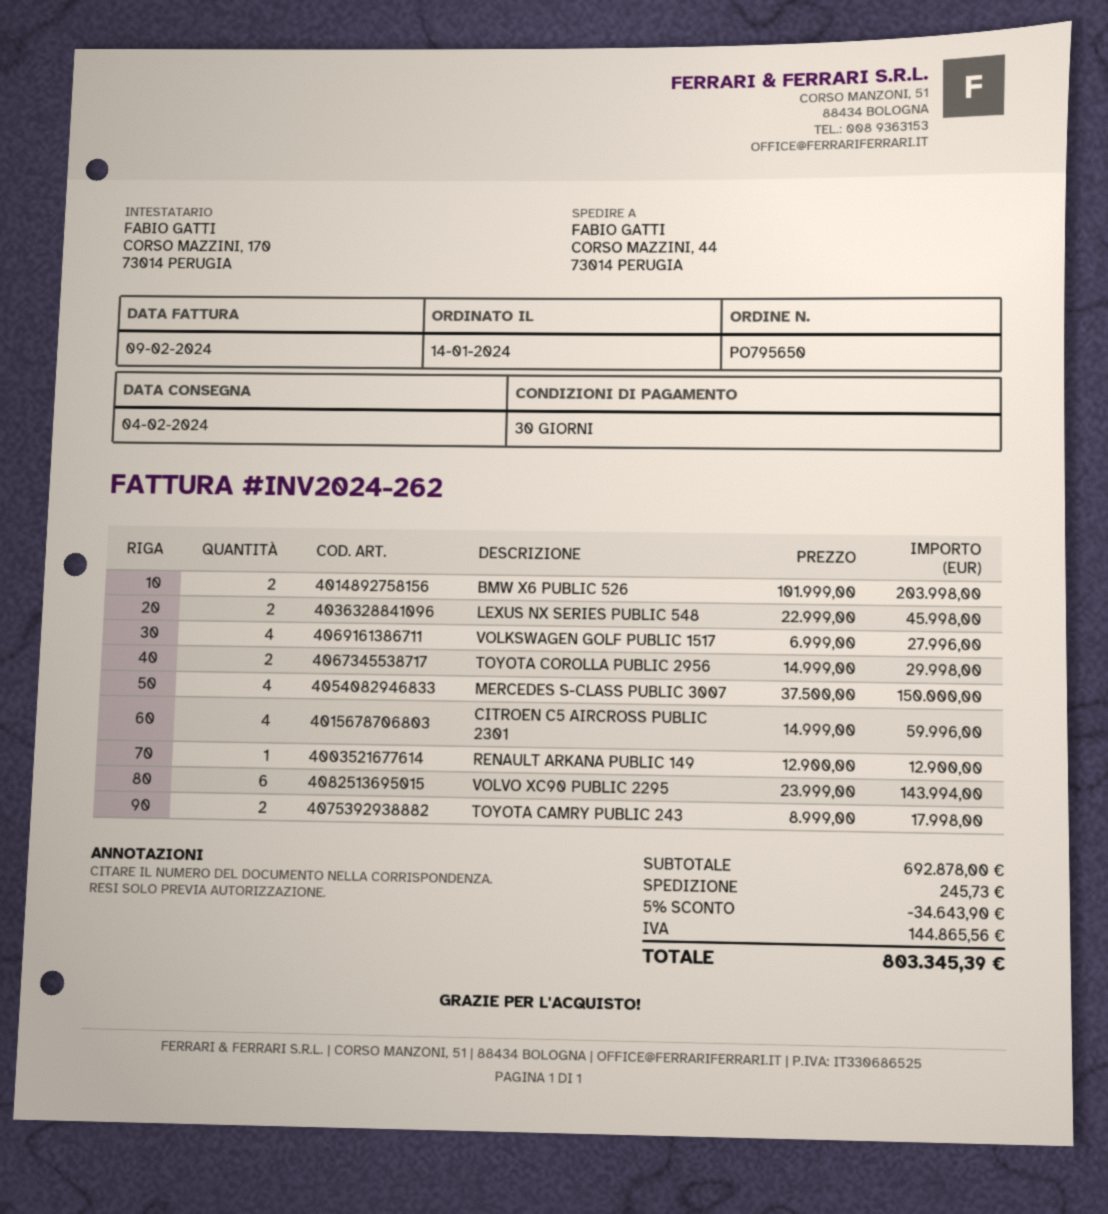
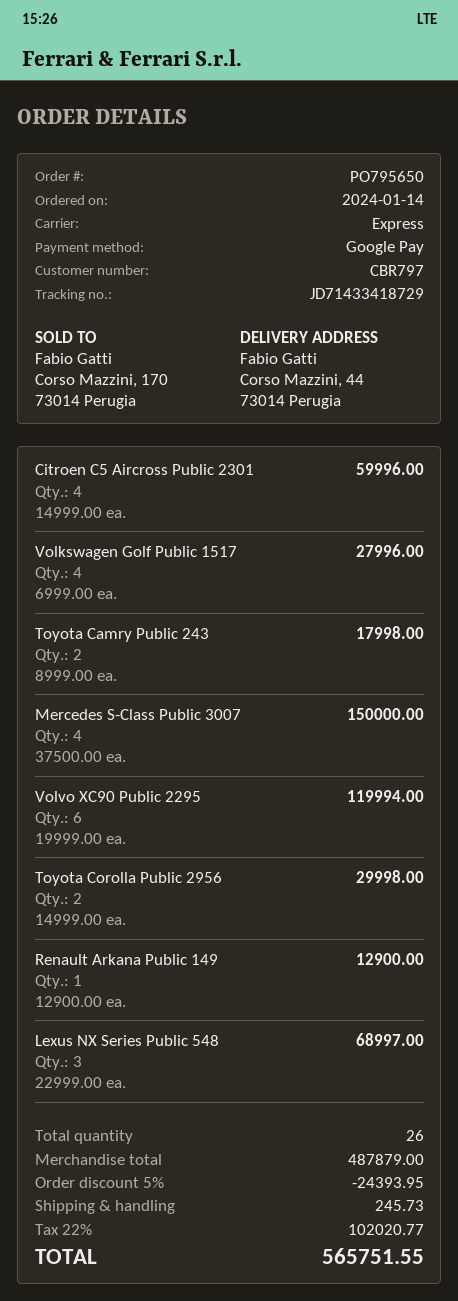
BMW X6 PUBLIC 526: 2 x 101999.00 = 203998.00 -> none
LEXUS NX SERIES PUBLIC 548: 2 x 22999.00 = 45998.00 -> 3 x 22999.00 = 68997.00
VOLVO XC90 PUBLIC 2295: 6 x 23999.00 = 143994.00 -> 6 x 19999.00 = 119994.00
subtotal: 692878.00 -> 487879.00
discount: 5% = 34643.90 -> 5% = 24393.95
tax: 144865.56 -> 102020.77
total: 803345.39 -> 565751.55

